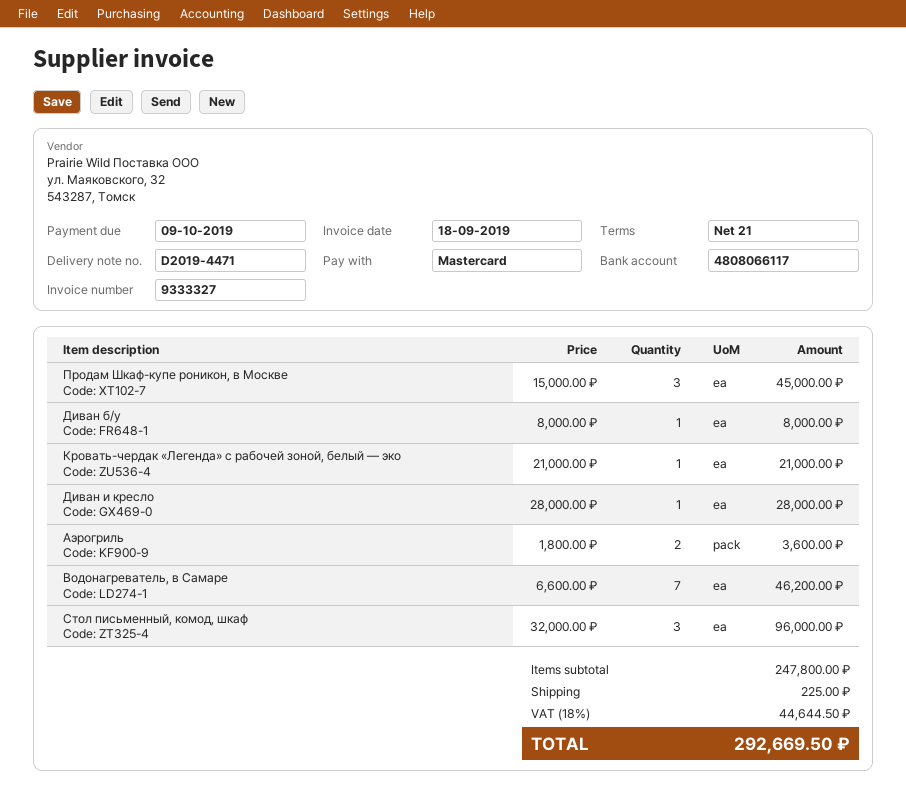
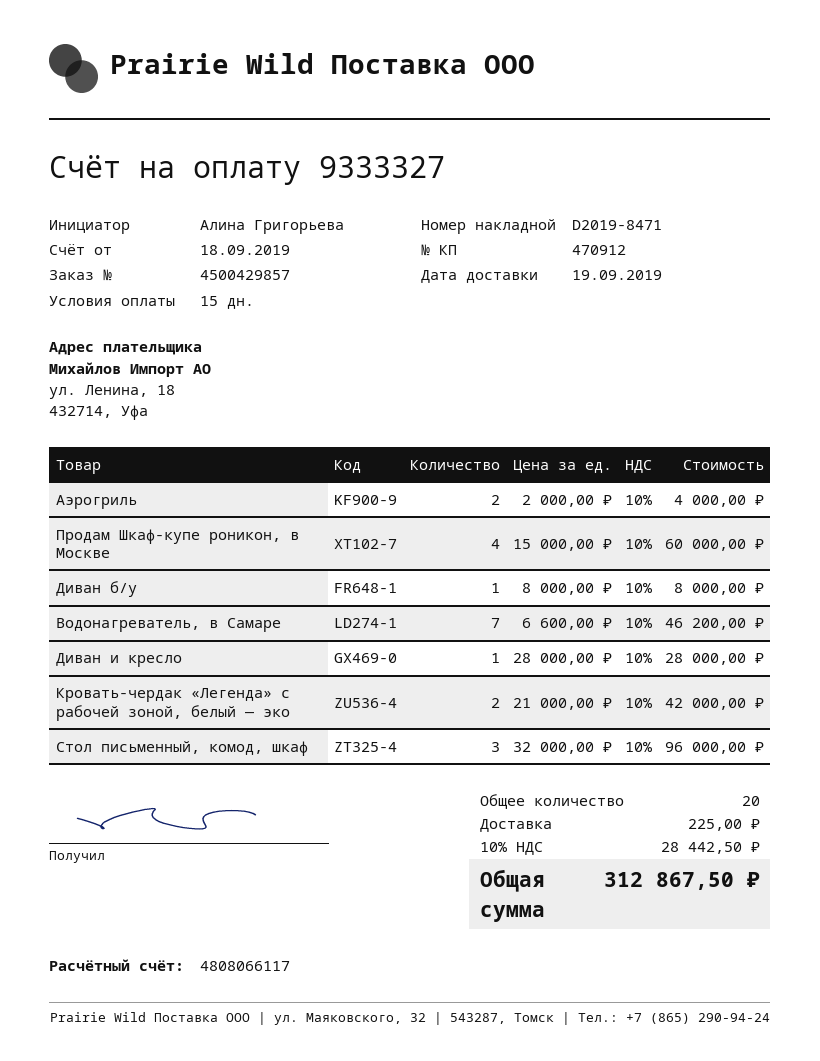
delivery note number: D2019-4471 -> D2019-8471
payment terms: 21 days -> 15 days
Продам Шкаф-купе роникон, в Москве: 3 x 15000.00 = 45000.00 -> 4 x 15000.00 = 60000.00
Кровать‑чердак «Легенда» с рабочей зоной, белый — эко: 1 x 21000.00 = 21000.00 -> 2 x 21000.00 = 42000.00
Аэрогриль: 2 x 1800.00 = 3600.00 -> 2 x 2000.00 = 4000.00
tax: 18% = 44644.50 -> 10% = 28442.50
total: 292669.50 -> 312867.50

